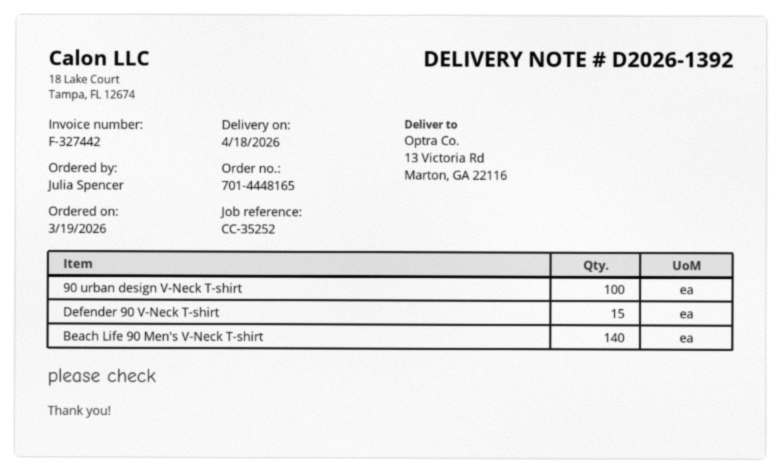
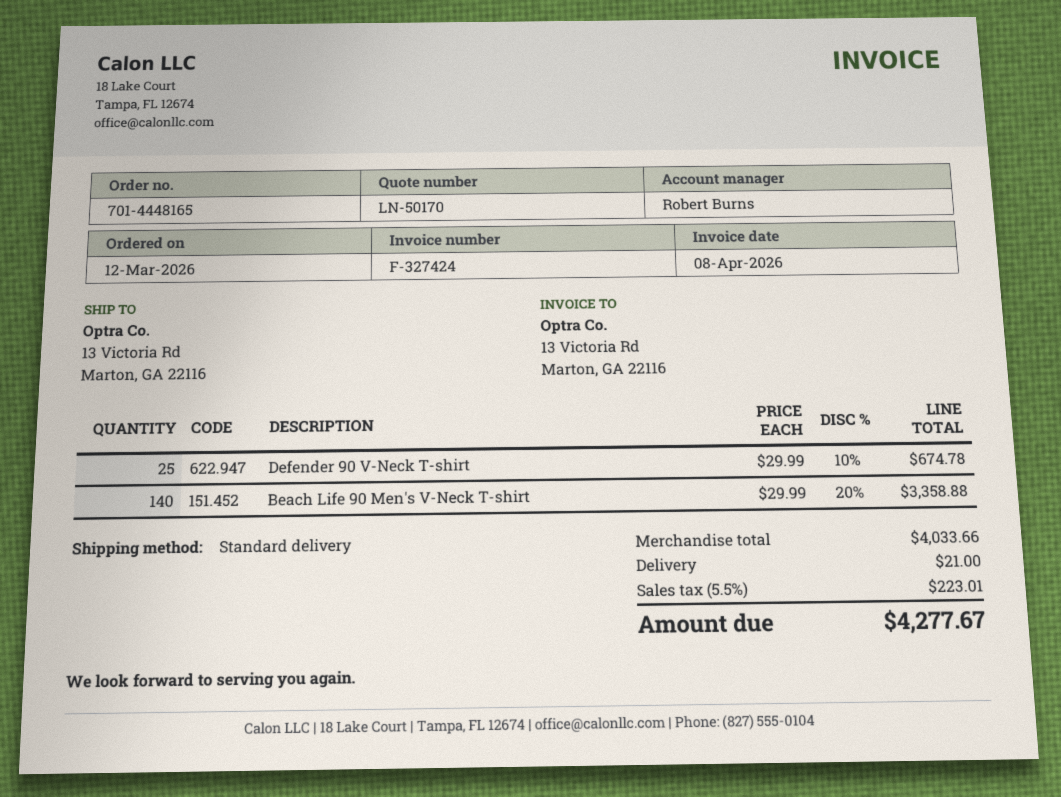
order date: 2026-03-19 -> 2026-03-12
invoice number: F-327442 -> F-327424
90 urban design V-Neck T-shirt: 100 -> none
Defender 90 V-Neck T-shirt: 15 -> 25

